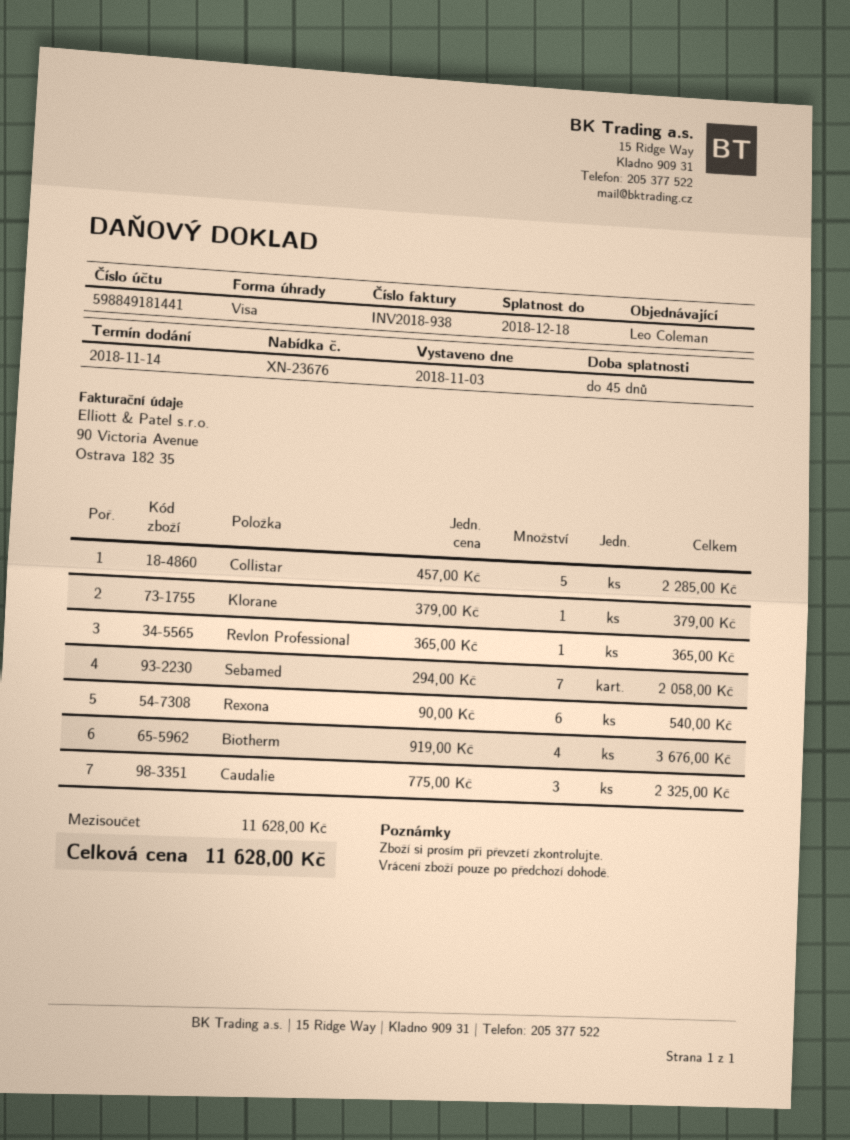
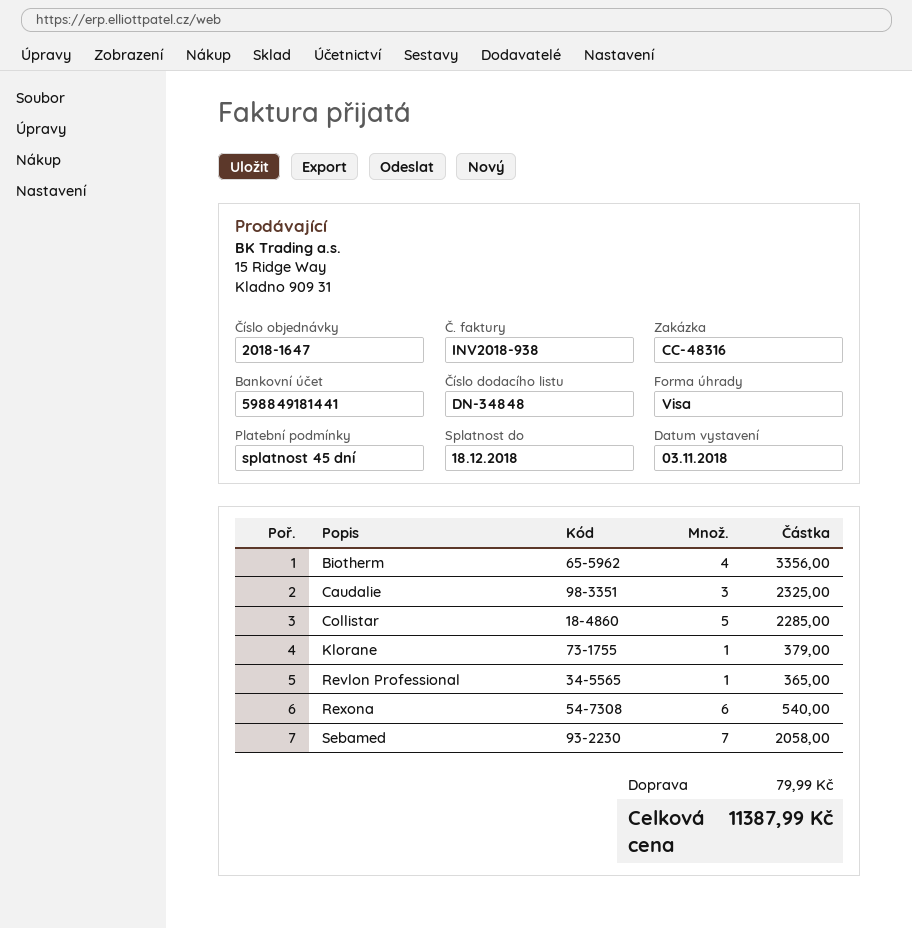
Biotherm: 4 for 3676.00 -> 4 for 3356.00
shipping: none -> 79.99
total: 11628.00 -> 11387.99

